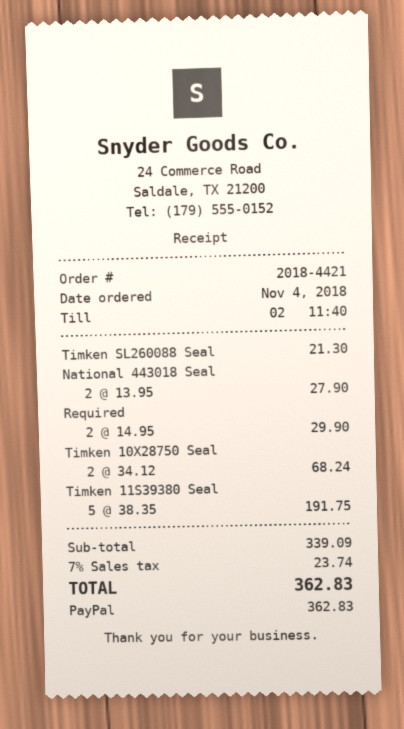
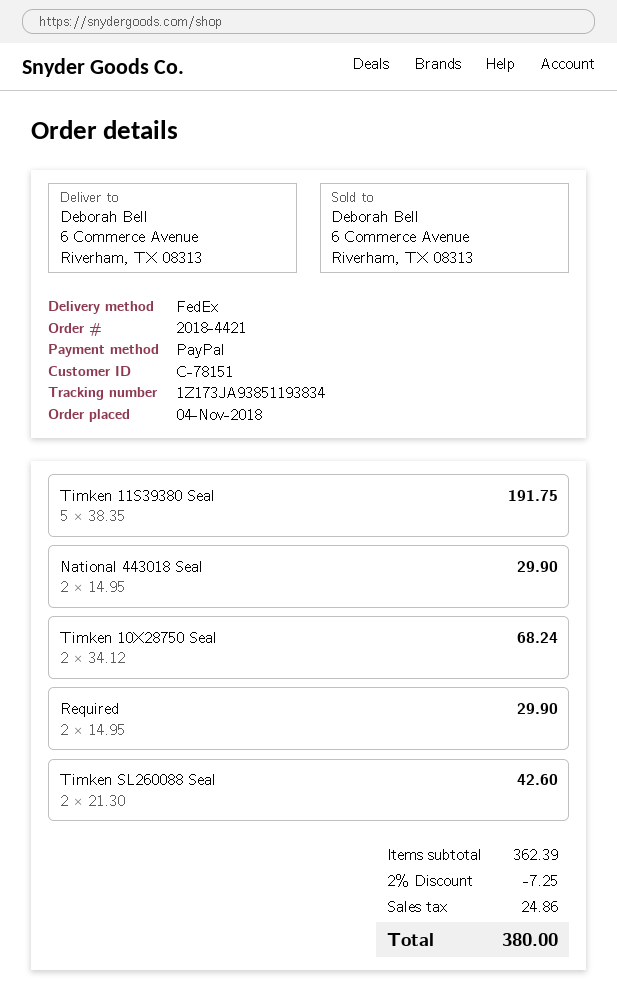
Timken SL260088 Seal: 1 x 21.30 = 21.30 -> 2 x 21.30 = 42.60
National 443018 Seal: 2 x 13.95 = 27.90 -> 2 x 14.95 = 29.90
subtotal: 339.09 -> 362.39
discount: none -> 2% = 7.25
tax: 23.74 -> 24.86
total: 362.83 -> 380.00

